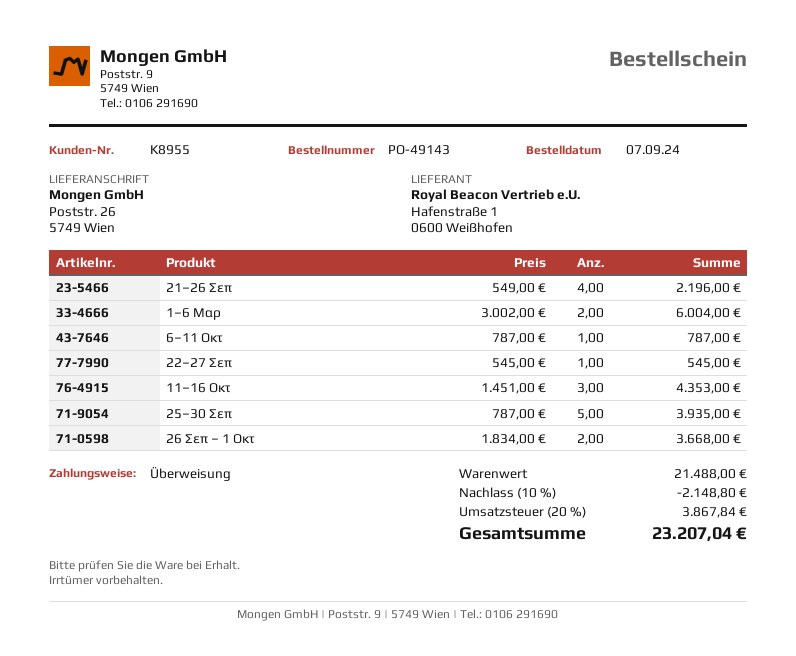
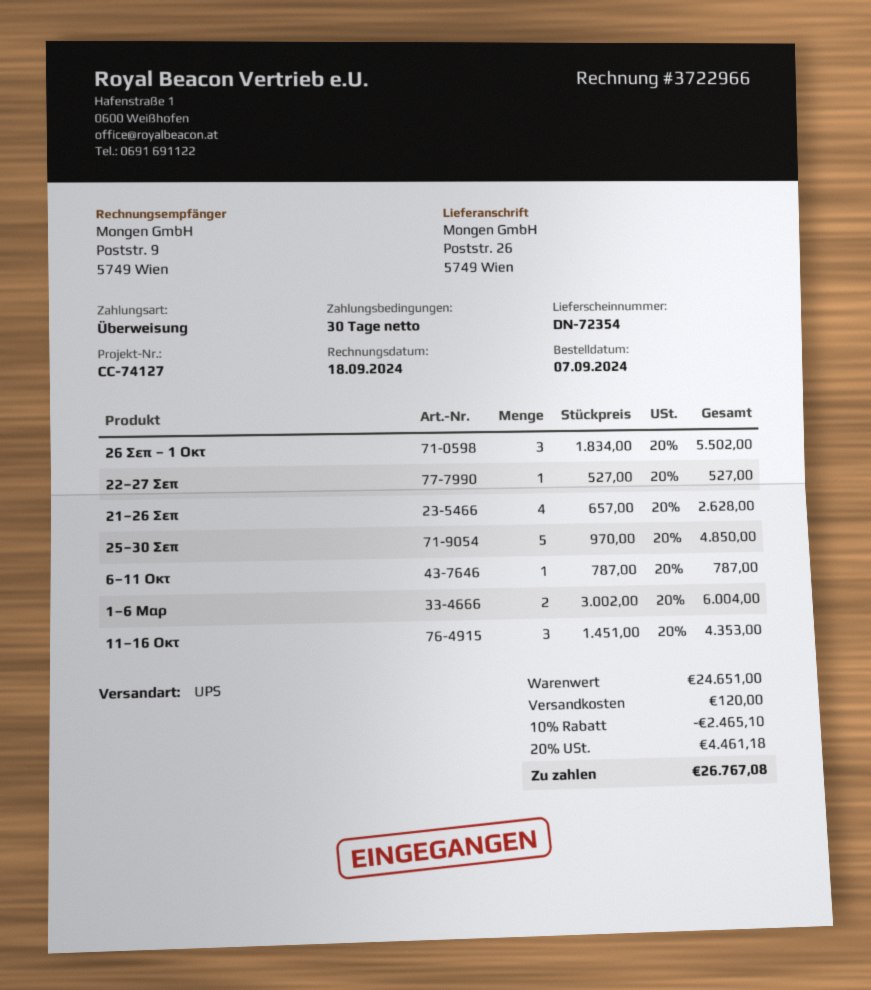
21–26 Σεπ: 4 x 549.00 = 2196.00 -> 4 x 657.00 = 2628.00
22–27 Σεπ: 1 x 545.00 = 545.00 -> 1 x 527.00 = 527.00
25–30 Σεπ: 5 x 787.00 = 3935.00 -> 5 x 970.00 = 4850.00
26 Σεπ – 1 Οκτ: 2 x 1834.00 = 3668.00 -> 3 x 1834.00 = 5502.00
subtotal: 21488.00 -> 24651.00
discount: 10% = 2148.80 -> 10% = 2465.10
shipping: none -> 120.00
tax: 20% = 3867.84 -> 20% = 4461.18
total: 23207.04 -> 26767.08

